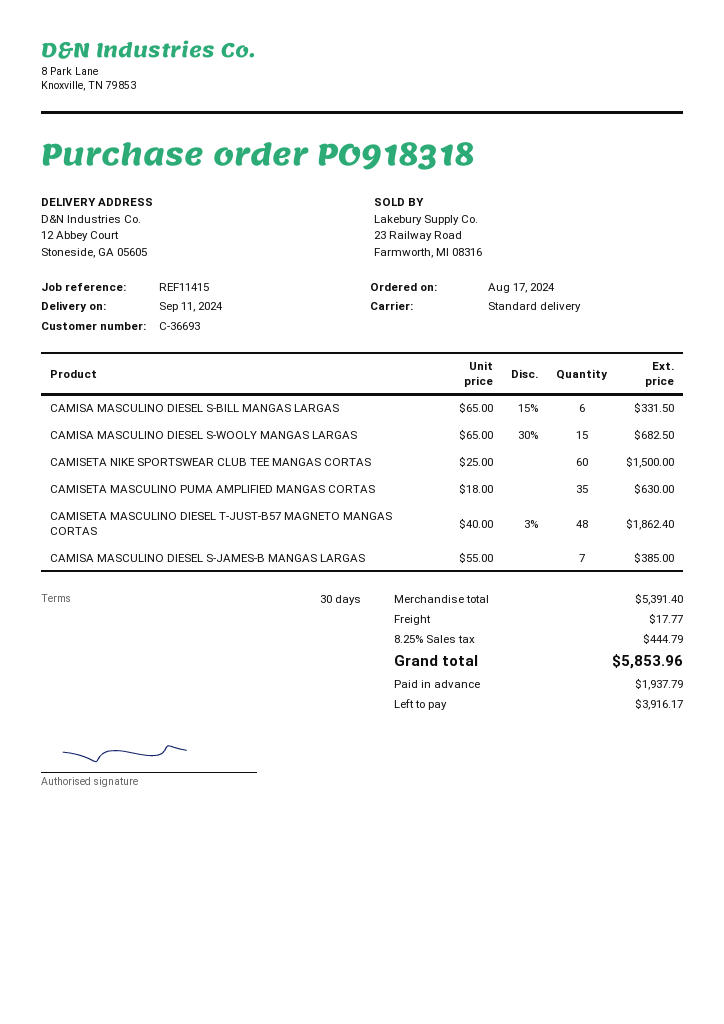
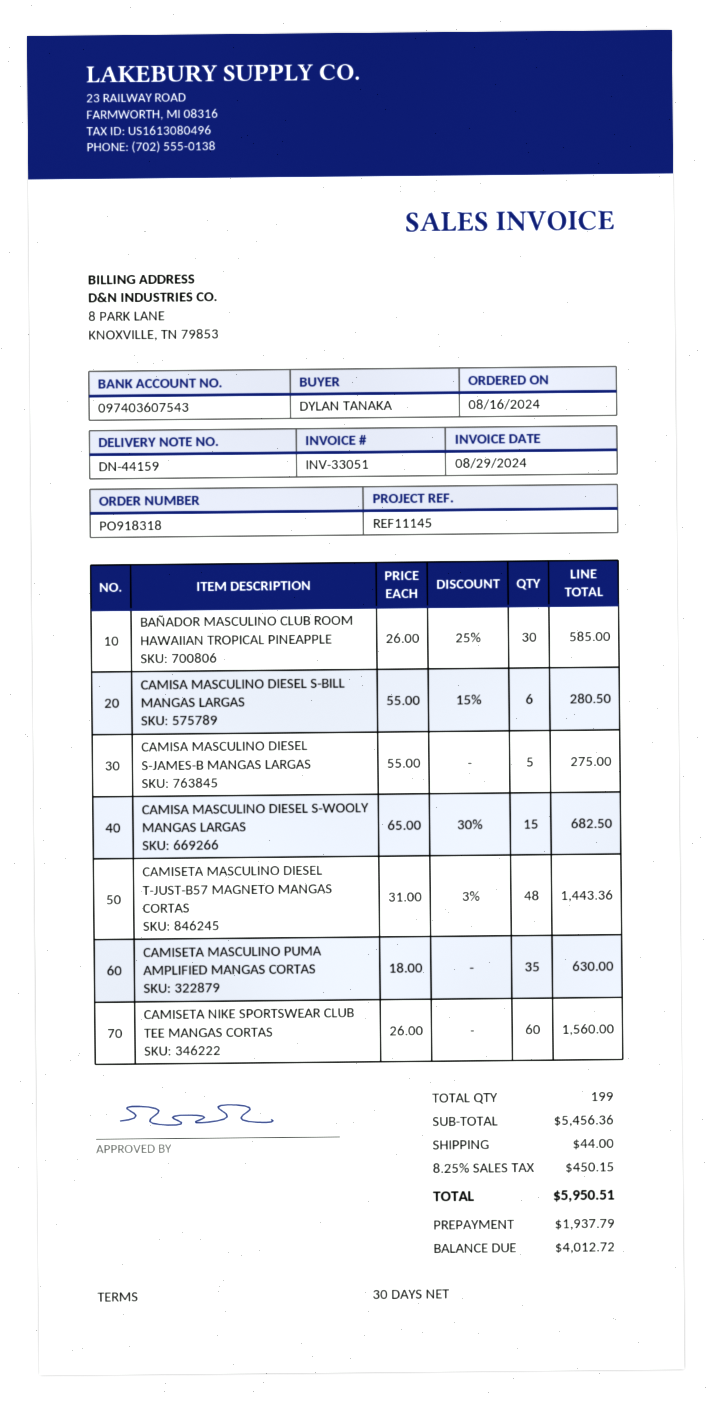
order date: 2024-08-17 -> 2024-08-16
reference: REF11415 -> REF11145
CAMISA MASCULINO DIESEL S-BILL MANGAS LARGAS: 6 x 65.00 - 15% = 331.50 -> 6 x 55.00 - 15% = 280.50
CAMISETA NIKE SPORTSWEAR CLUB TEE MANGAS CORTAS: 60 x 25.00 = 1500.00 -> 60 x 26.00 = 1560.00
CAMISETA MASCULINO DIESEL T-JUST-B57 MAGNETO MANGAS CORTAS: 48 x 40.00 - 3% = 1862.40 -> 48 x 31.00 - 3% = 1443.36
CAMISA MASCULINO DIESEL S-JAMES-B MANGAS LARGAS: 7 x 55.00 = 385.00 -> 5 x 55.00 = 275.00
BAÑADOR MASCULINO CLUB ROOM HAWAIIAN TROPICAL PINEAPPLE: none -> 30 x 26.00 - 25% = 585.00
subtotal: 5391.40 -> 5456.36
shipping: 17.77 -> 44.00
tax: 8.25% = 444.79 -> 8.25% = 450.15
total: 5853.96 -> 5950.51
balance: 3916.17 -> 4012.72

